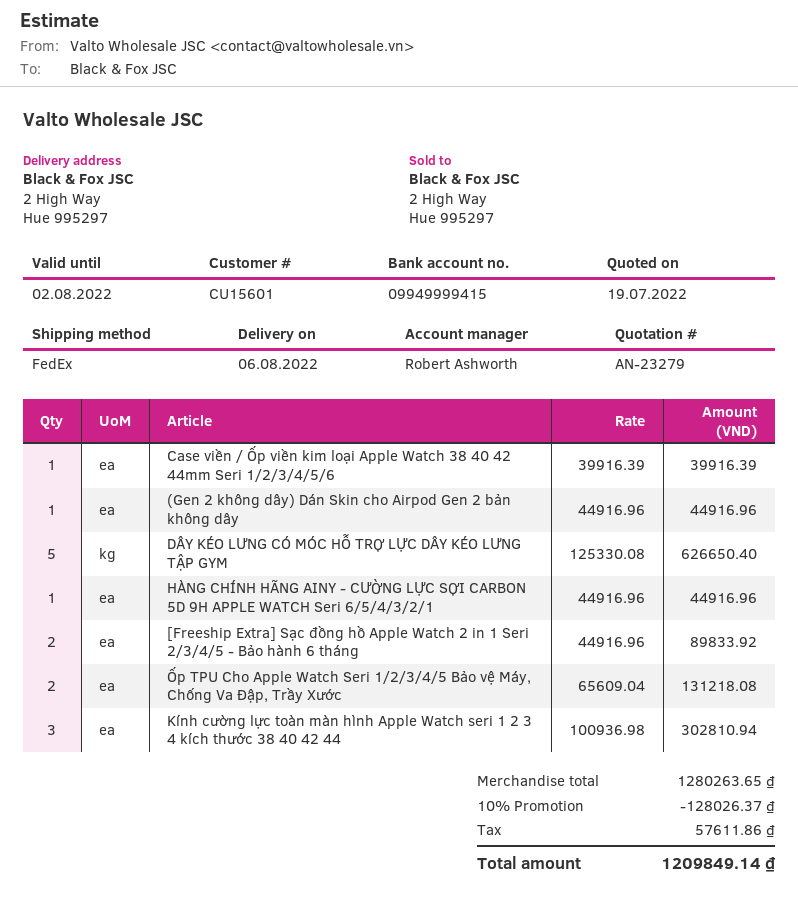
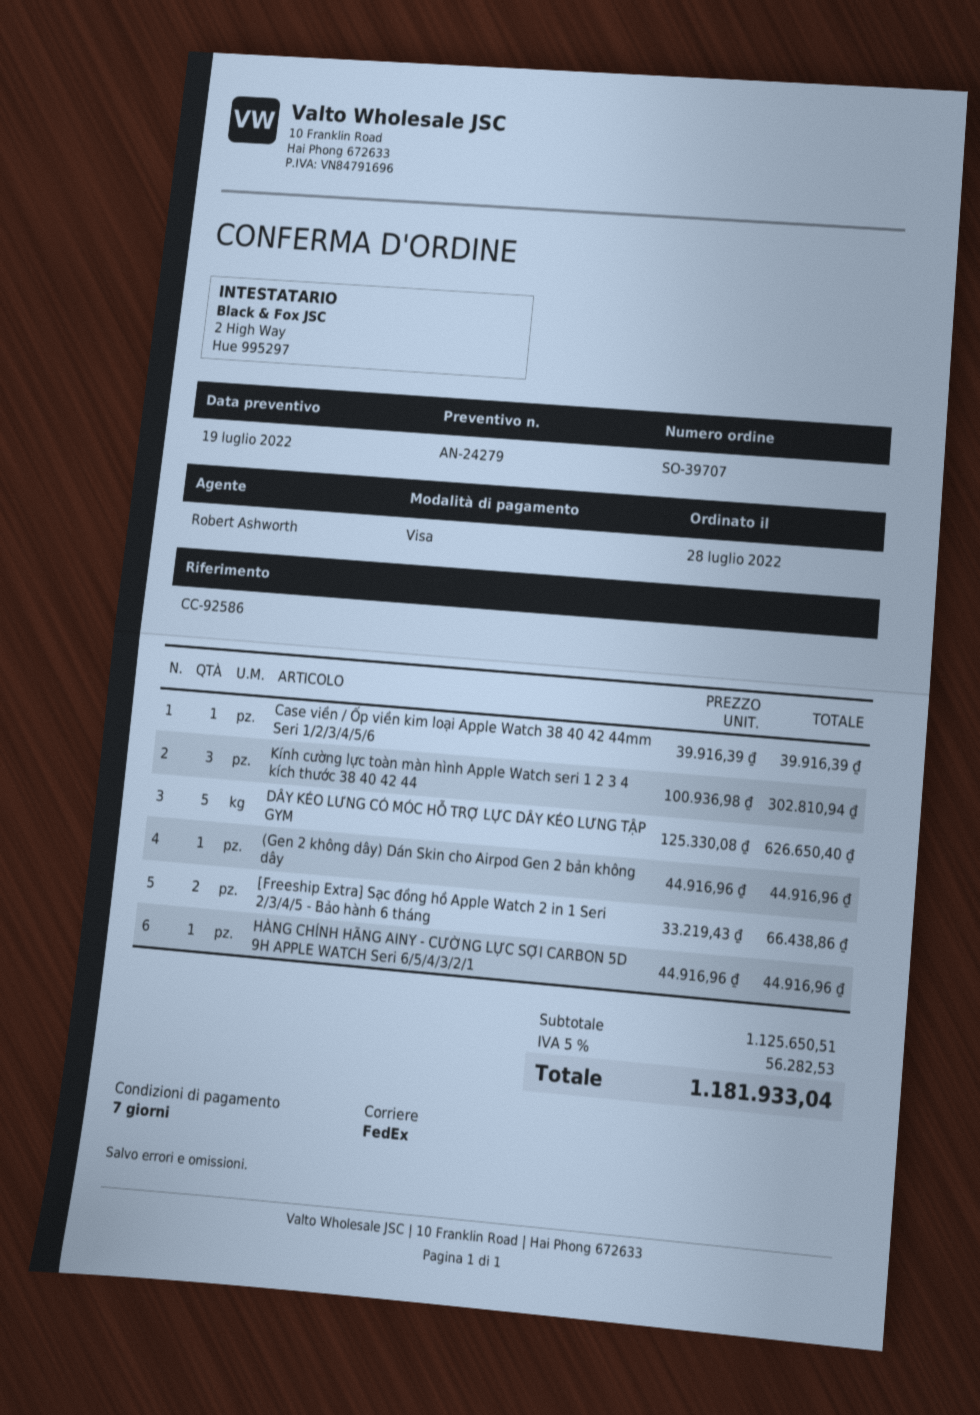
quote number: AN-23279 -> AN-24279
[Freeship Extra] Sạc đồng hồ Apple Watch 2 in 1 Seri 2/3/4/5 - Bảo hành 6 tháng: 2 x 44916.96 = 89833.92 -> 2 x 33219.43 = 66438.86
Ốp TPU Cho Apple Watch Seri 1/2/3/4/5 Bảo vệ Máy, Chống Va Đập, Trầy Xước: 2 x 65609.04 = 131218.08 -> none
subtotal: 1280263.65 -> 1125650.51
discount: 10% = 128026.37 -> none
tax: 57611.86 -> 56282.53
total: 1209849.14 -> 1181933.04

